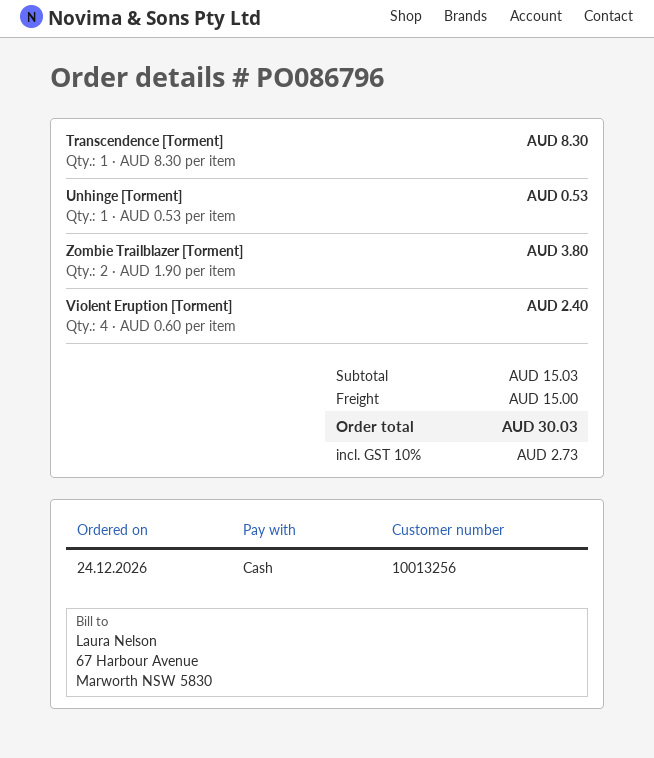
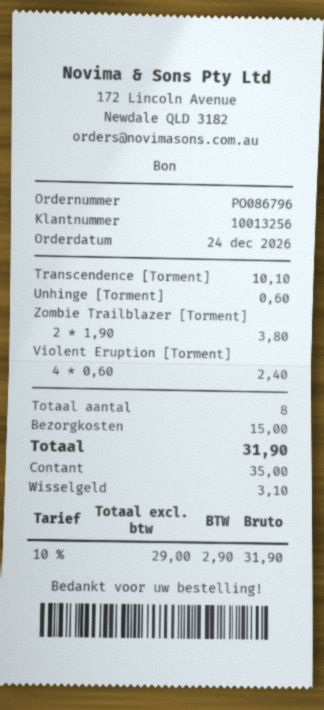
Transcendence [Torment]: 1 x 8.30 = 8.30 -> 1 x 10.10 = 10.10
Unhinge [Torment]: 1 x 0.53 = 0.53 -> 1 x 0.60 = 0.60
tax: 10% = 2.73 -> 10% = 2.90
total: 30.03 -> 31.90

